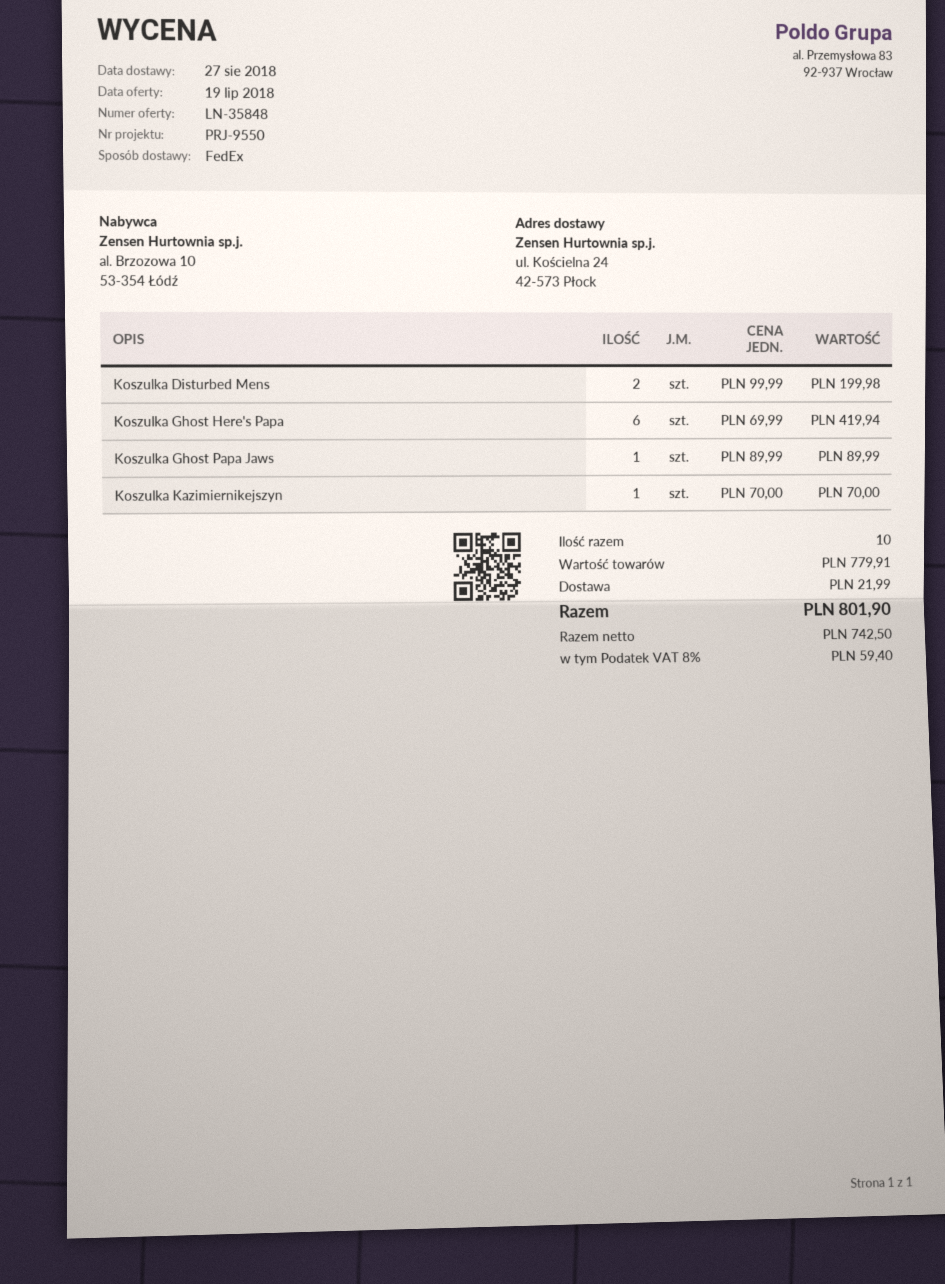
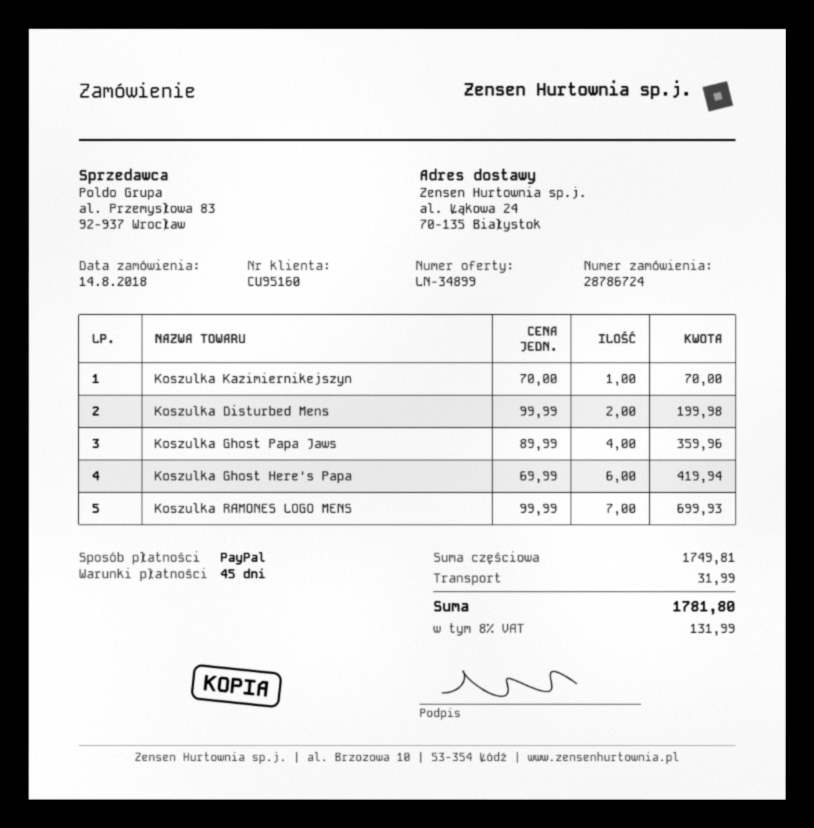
quote number: LN-35848 -> LN-34899
ship to: ul. Kościelna 24, 42-573 Płock -> al. Łąkowa 24, 70-135 Białystok
Koszulka Ghost Papa Jaws: 1 x 89.99 = 89.99 -> 4 x 89.99 = 359.96
Koszulka RAMONES LOGO MENS: none -> 7 x 99.99 = 699.93
subtotal: 779.91 -> 1749.81
shipping: 21.99 -> 31.99
tax: 8% = 59.40 -> 8% = 131.99
total: 801.90 -> 1781.80

